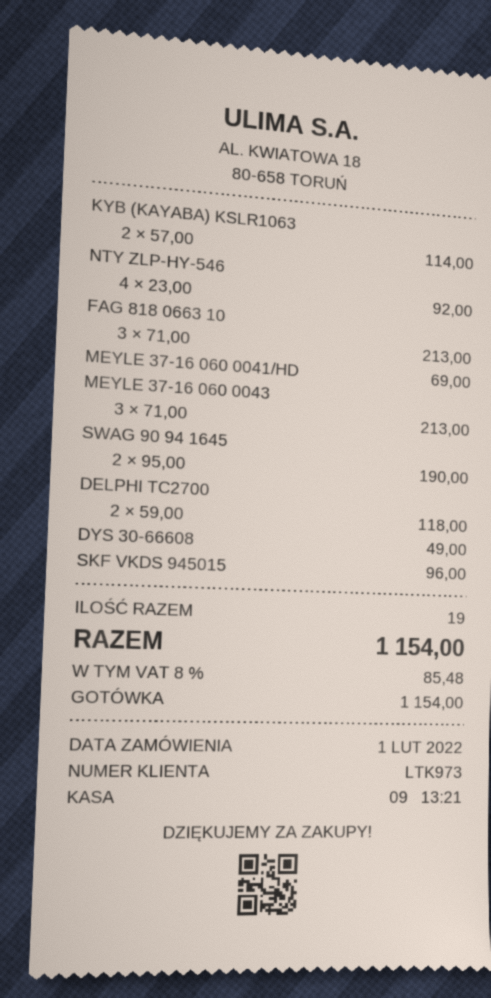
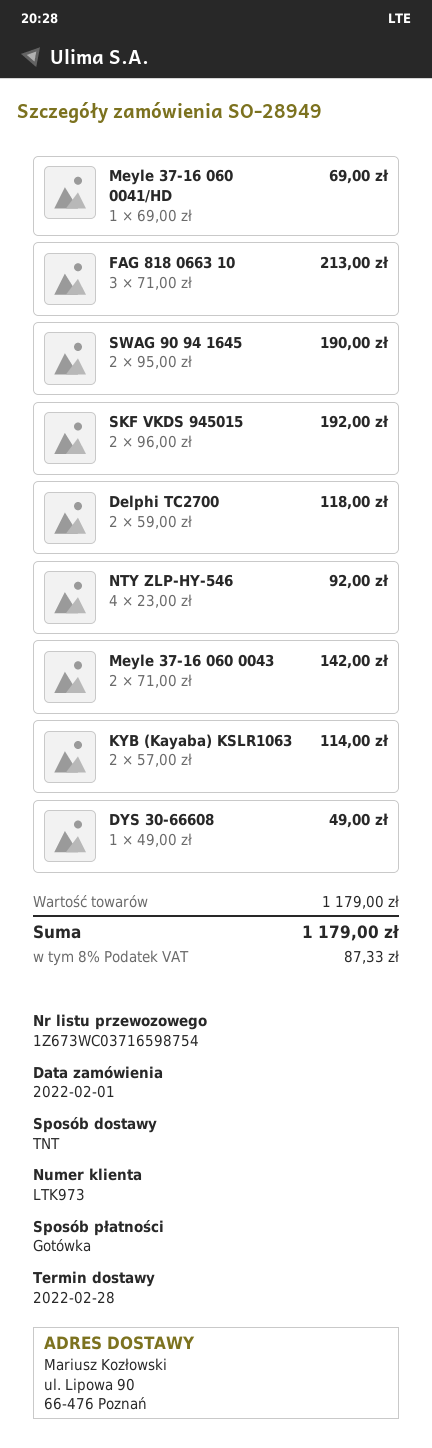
MEYLE 37-16 060 0043: 3 x 71.00 = 213.00 -> 2 x 71.00 = 142.00
SKF VKDS 945015: 1 x 96.00 = 96.00 -> 2 x 96.00 = 192.00
tax: 8% = 85.48 -> 8% = 87.33
total: 1154.00 -> 1179.00

